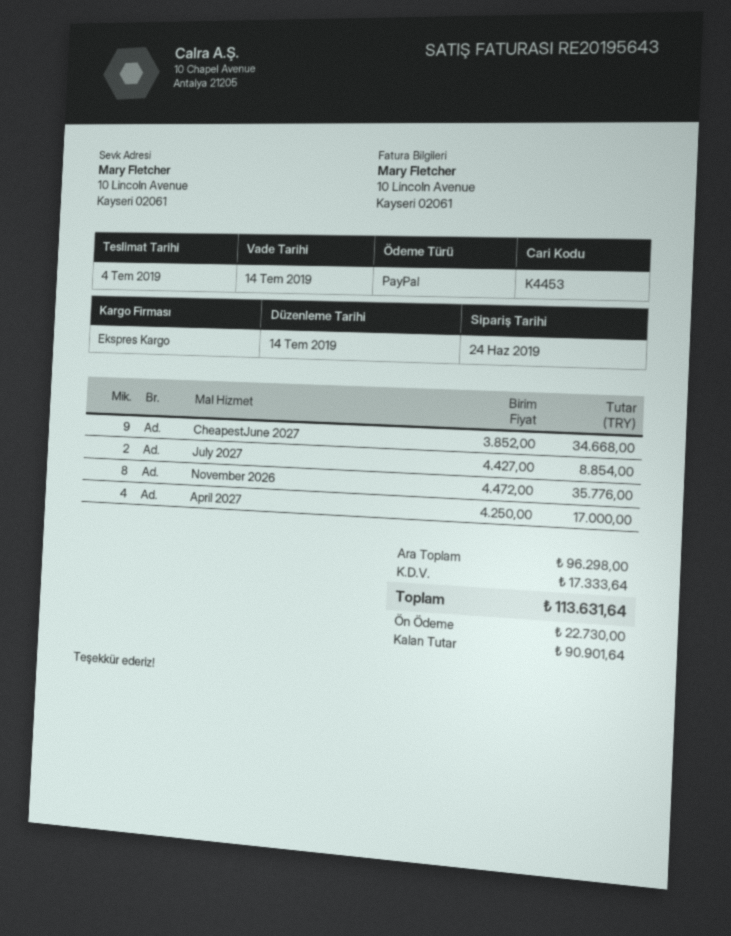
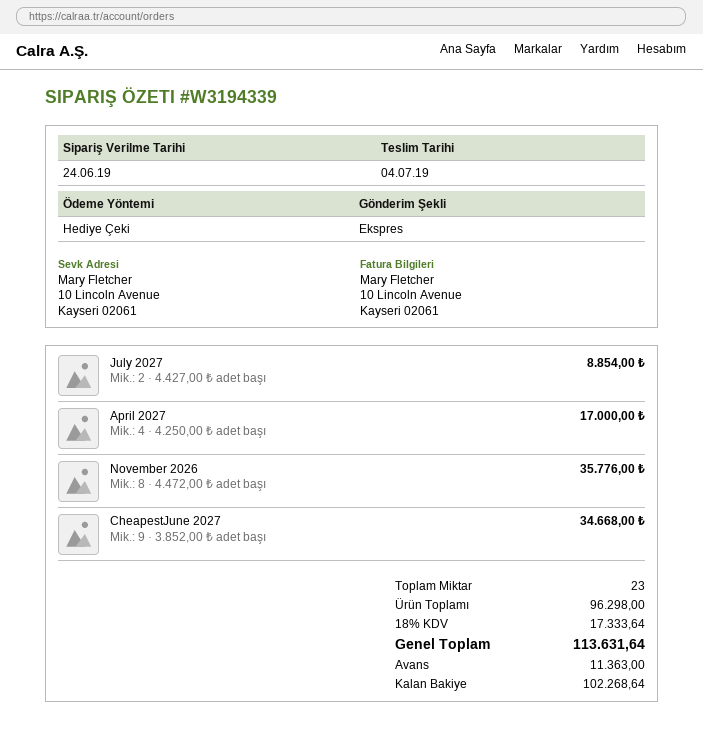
payment method: PayPal -> gift card
deposit: 22730.00 -> 11363.00
balance: 90901.64 -> 102268.64

